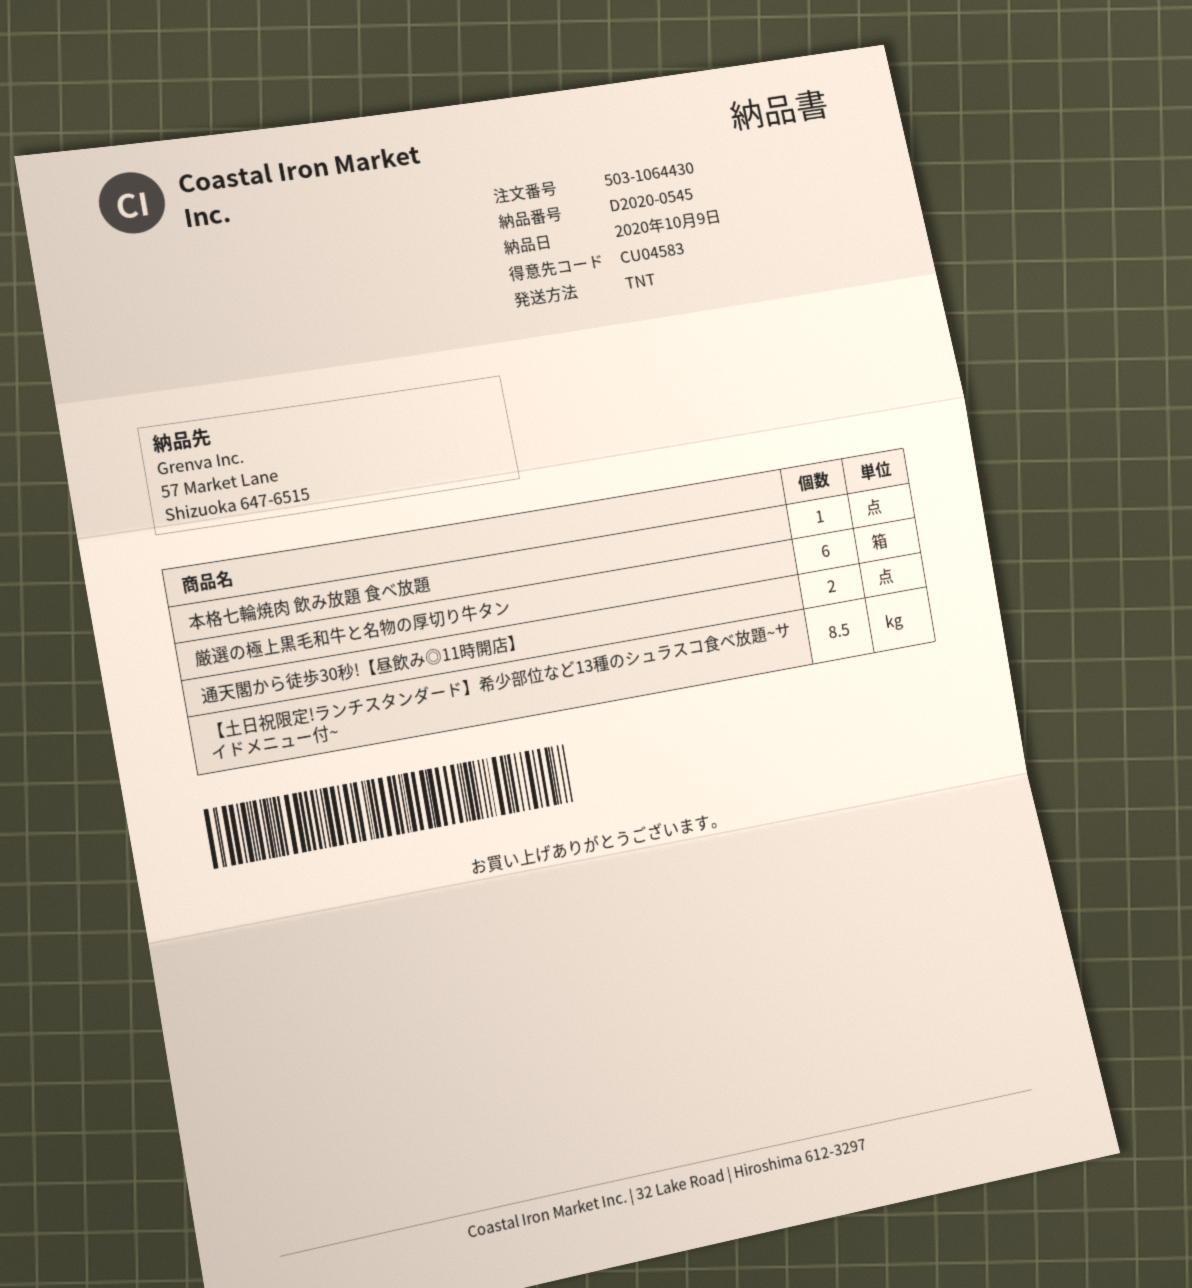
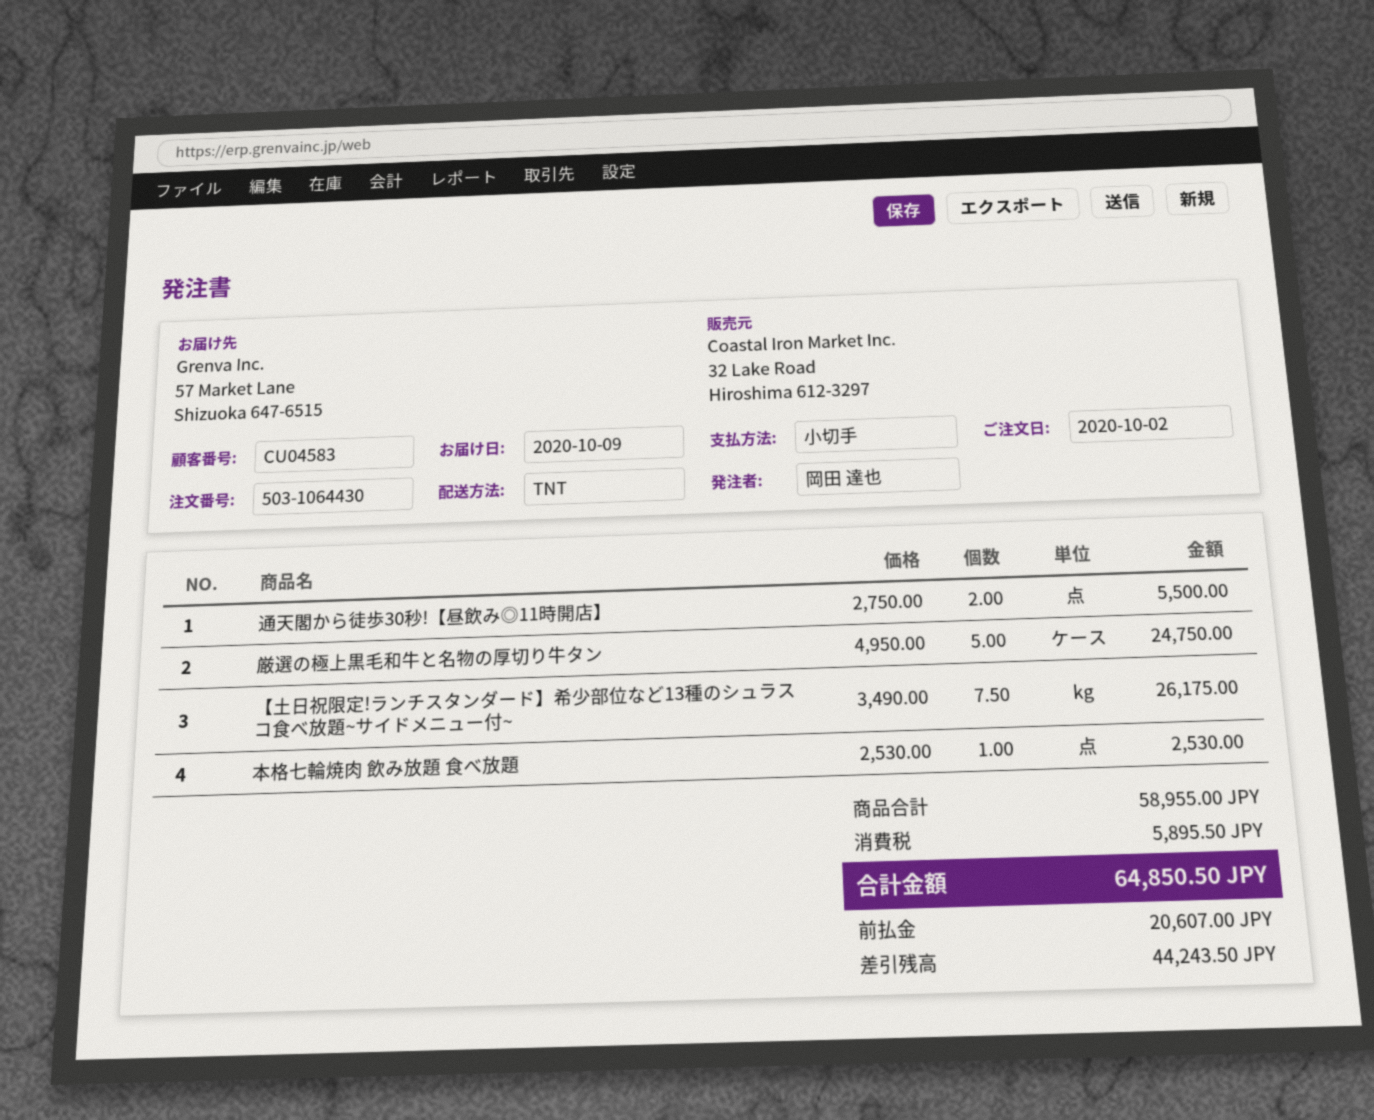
厳選の極上黒毛和牛と名物の厚切り牛タン: 6 -> 5
【土日祝限定!ランチスタンダード】希少部位など13種のシュラスコ食べ放題~サイドメニュー付~: 8.5 -> 7.5

